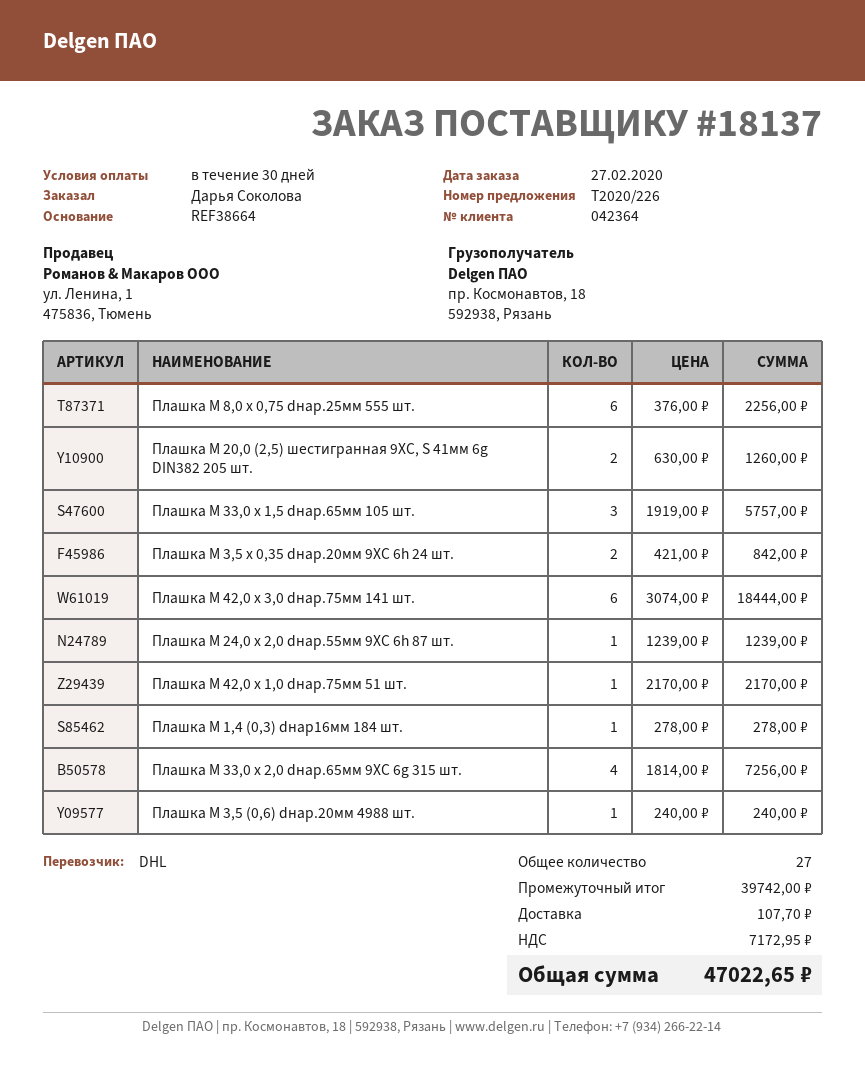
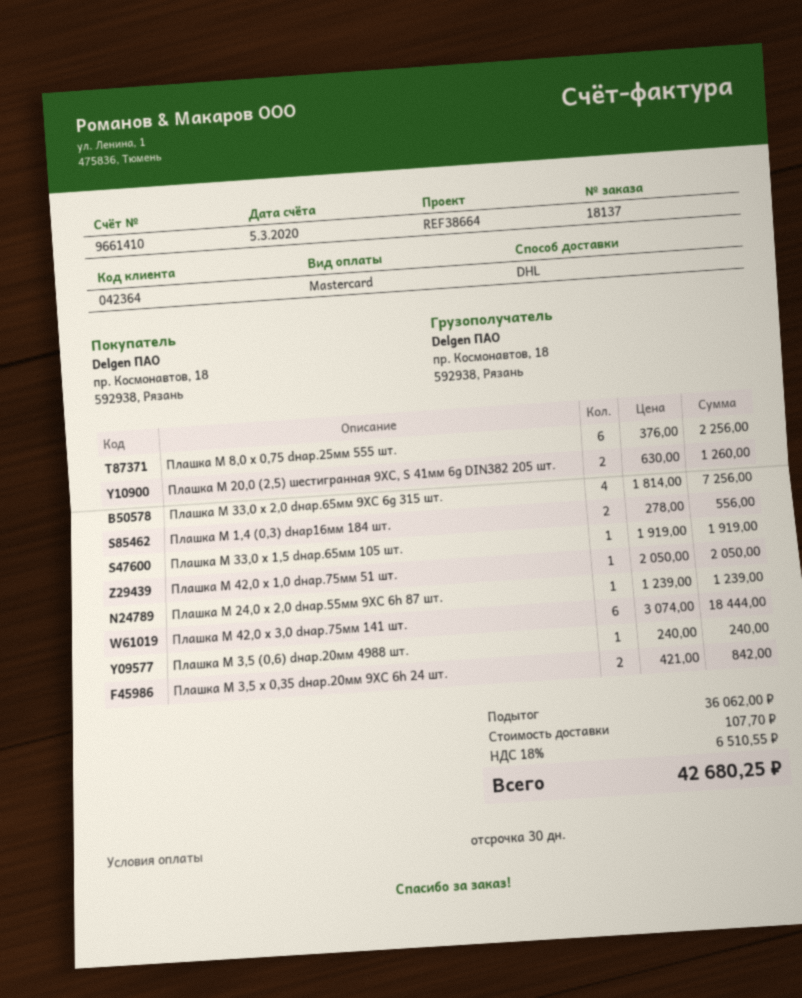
Плашка М 33,0 х 1,5 dнар.65мм 105 шт.: 3 x 1919.00 = 5757.00 -> 1 x 1919.00 = 1919.00
Плашка М 42,0 х 1,0 dнар.75мм 51 шт.: 1 x 2170.00 = 2170.00 -> 1 x 2050.00 = 2050.00
Плашка М 1,4 (0,3) dнар16мм 184 шт.: 1 x 278.00 = 278.00 -> 2 x 278.00 = 556.00
subtotal: 39742.00 -> 36062.00
tax: 7172.95 -> 6510.55
total: 47022.65 -> 42680.25

